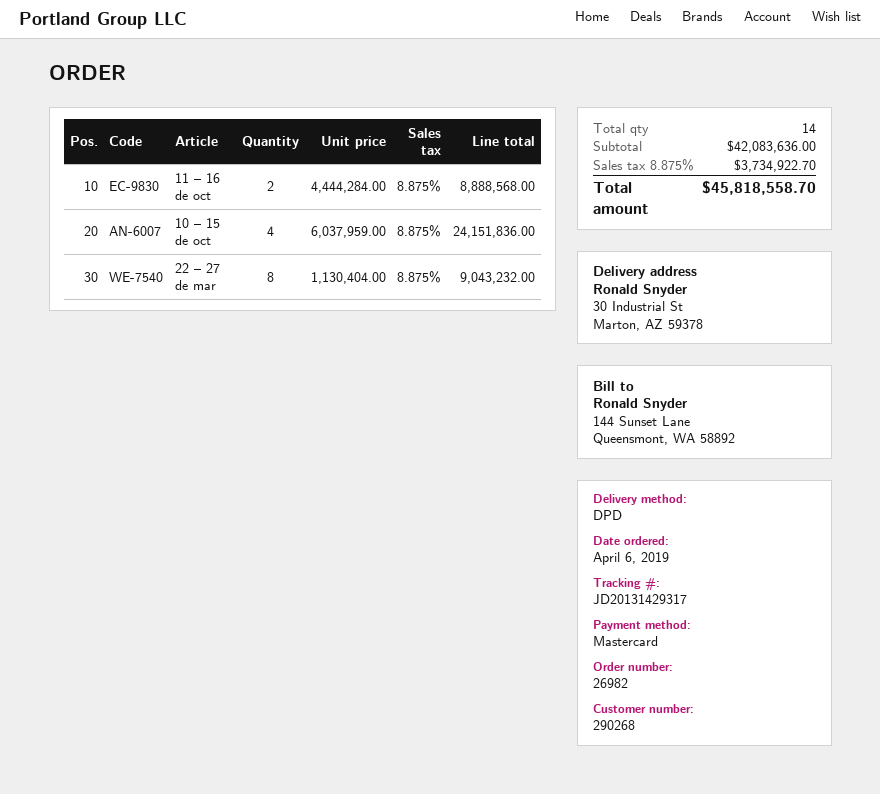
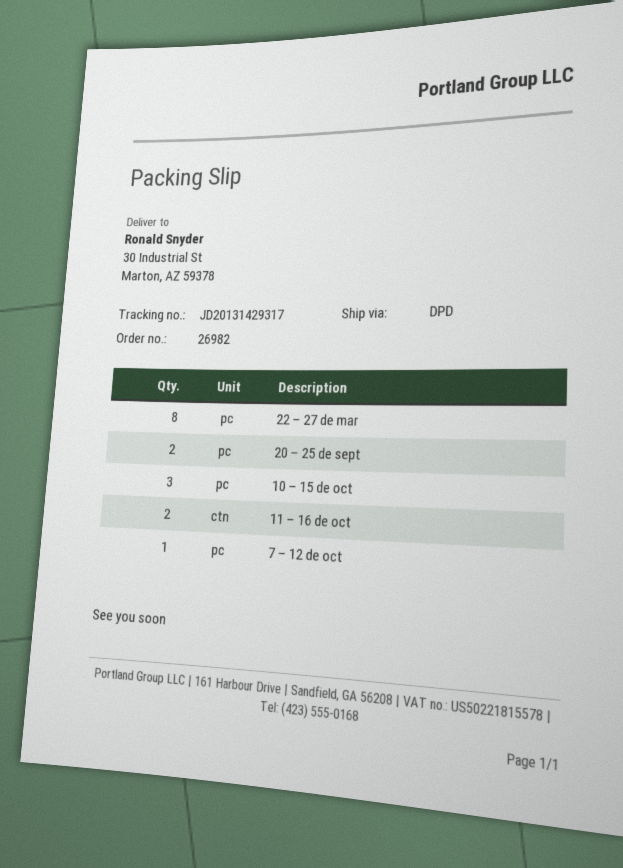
10 – 15 de oct: 4 -> 3
20 – 25 de sept: none -> 2
7 – 12 de oct: none -> 1

